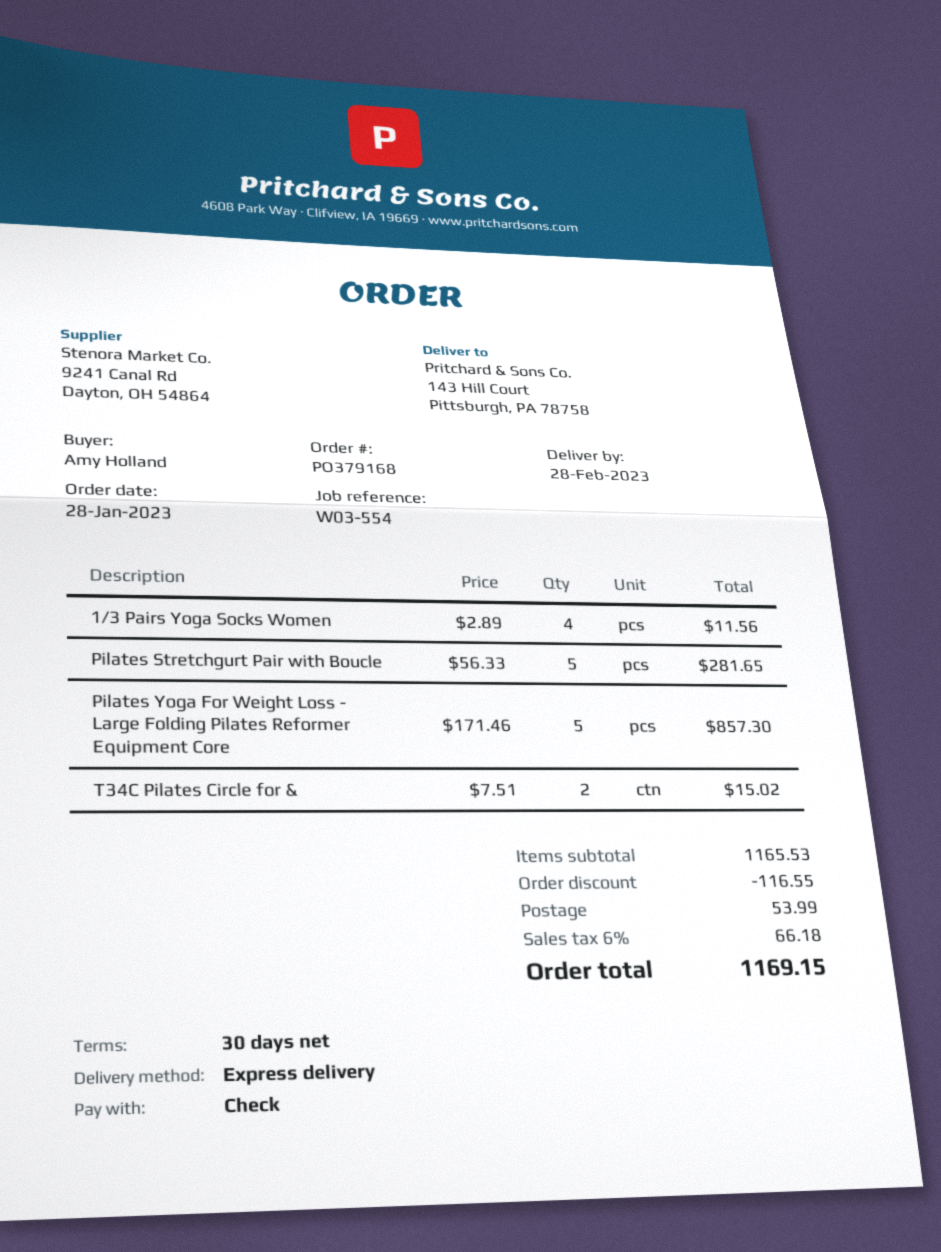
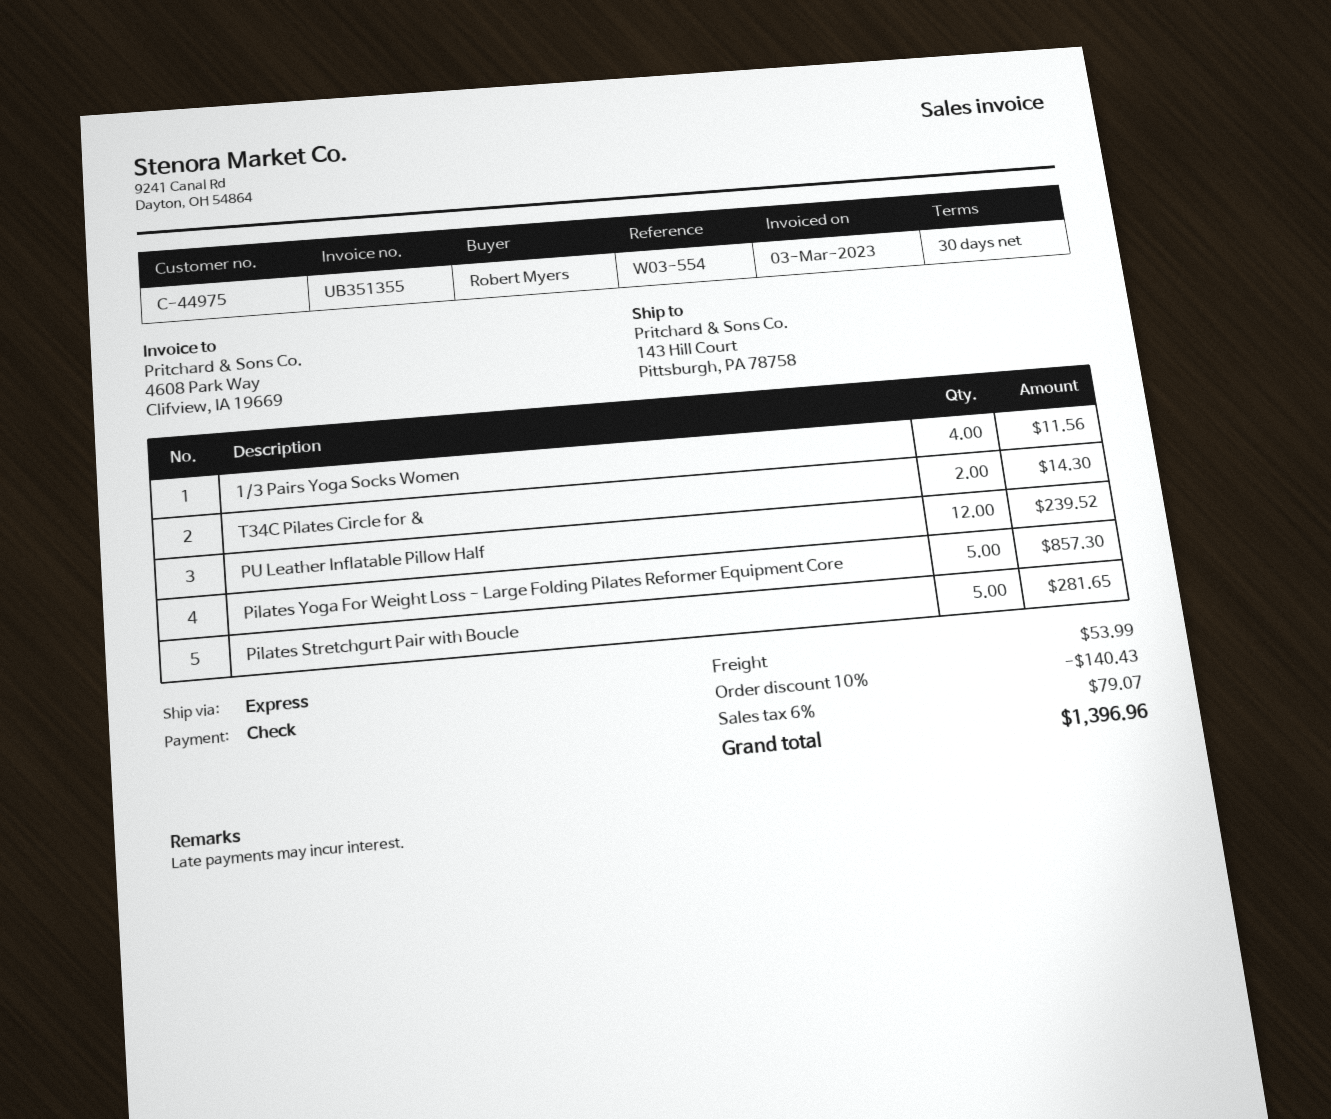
ordered by: Amy Holland -> Robert Myers
T34C Pilates Circle for &: 2 for 15.02 -> 2 for 14.30
PU Leather Inflatable Pillow Half: none -> 12 for 239.52
discount: 116.55 -> 140.43
tax: 6% = 66.18 -> 6% = 79.07
total: 1169.15 -> 1396.96

